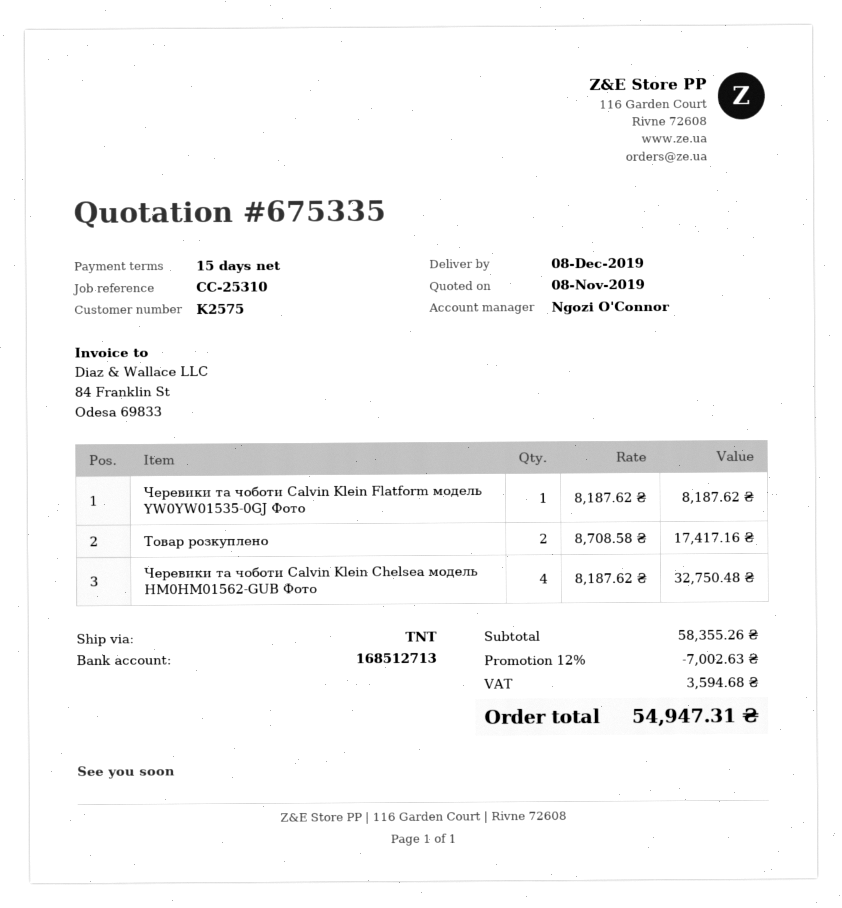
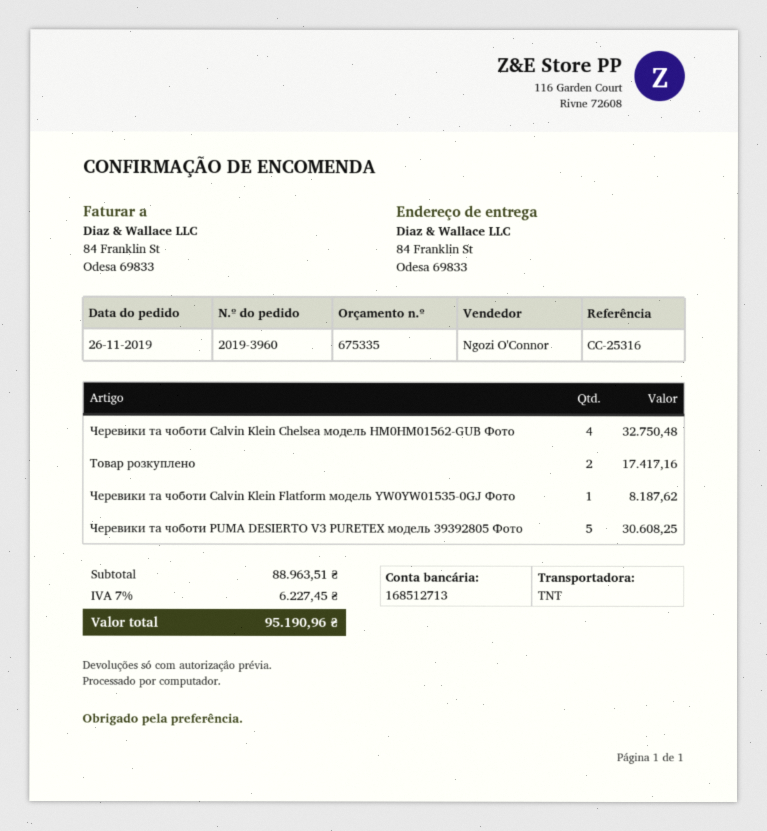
reference: CC-25310 -> CC-25316
Черевики та чоботи PUMA DESIERTO V3 PURETEX модель 39392805 Фото: none -> 5 for 30608.25
subtotal: 58355.26 -> 88963.51
discount: 12% = 7002.63 -> none
tax: 3594.68 -> 6227.45
total: 54947.31 -> 95190.96

